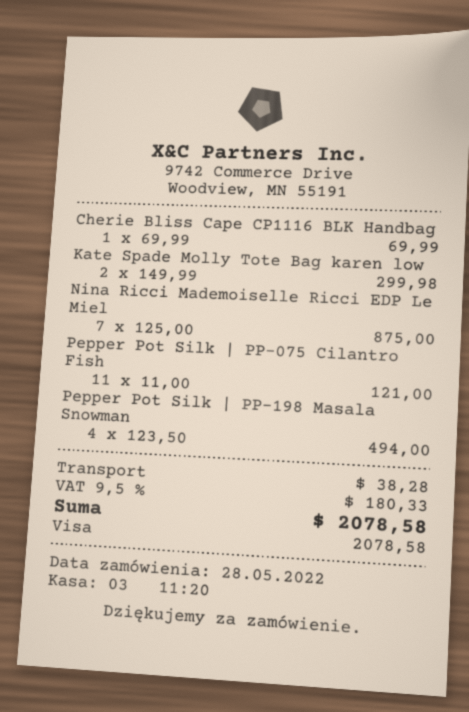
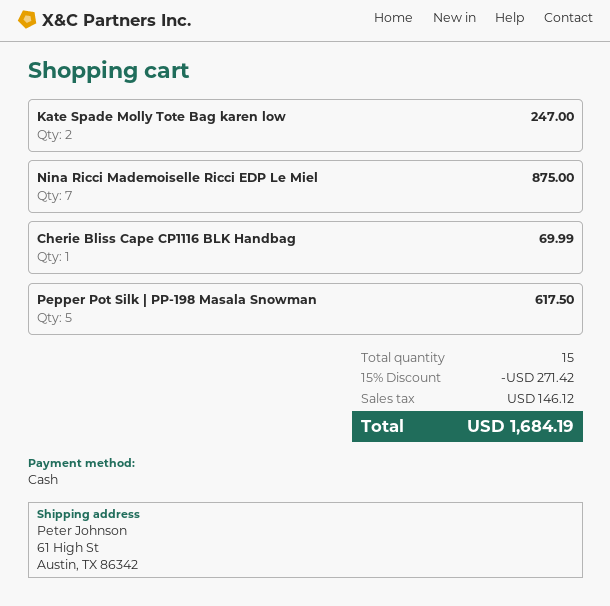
payment method: Visa -> cash
Kate Spade Molly Tote Bag karen low: 2 for 299.98 -> 2 for 247.00
Pepper Pot Silk | PP-075 Cilantro Fish: 11 for 121.00 -> none
Pepper Pot Silk | PP-198 Masala Snowman: 4 for 494.00 -> 5 for 617.50
discount: none -> 15% = 271.42
shipping: 38.28 -> none
tax: 180.33 -> 146.12
total: 2078.58 -> 1684.19

